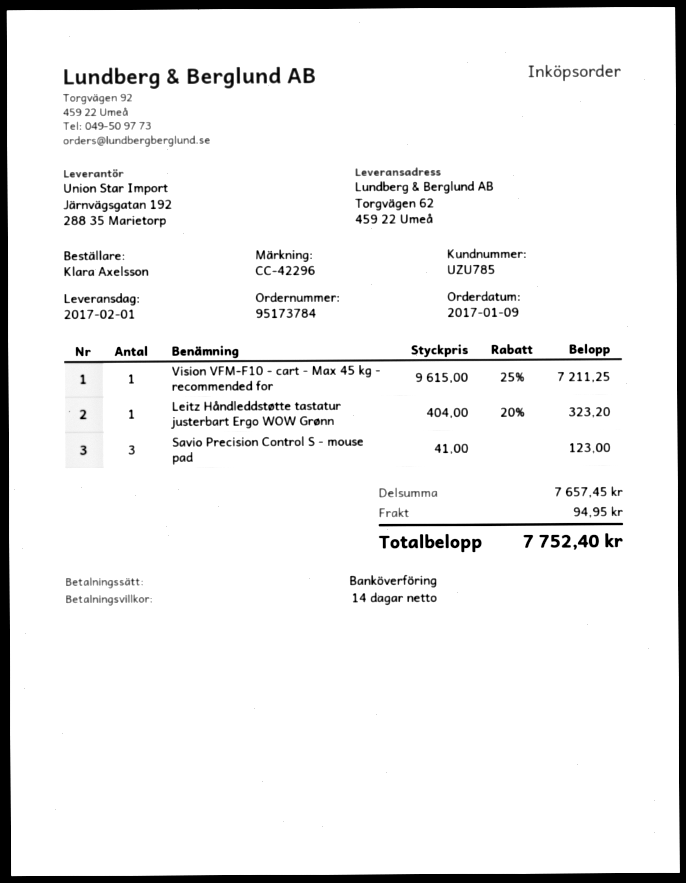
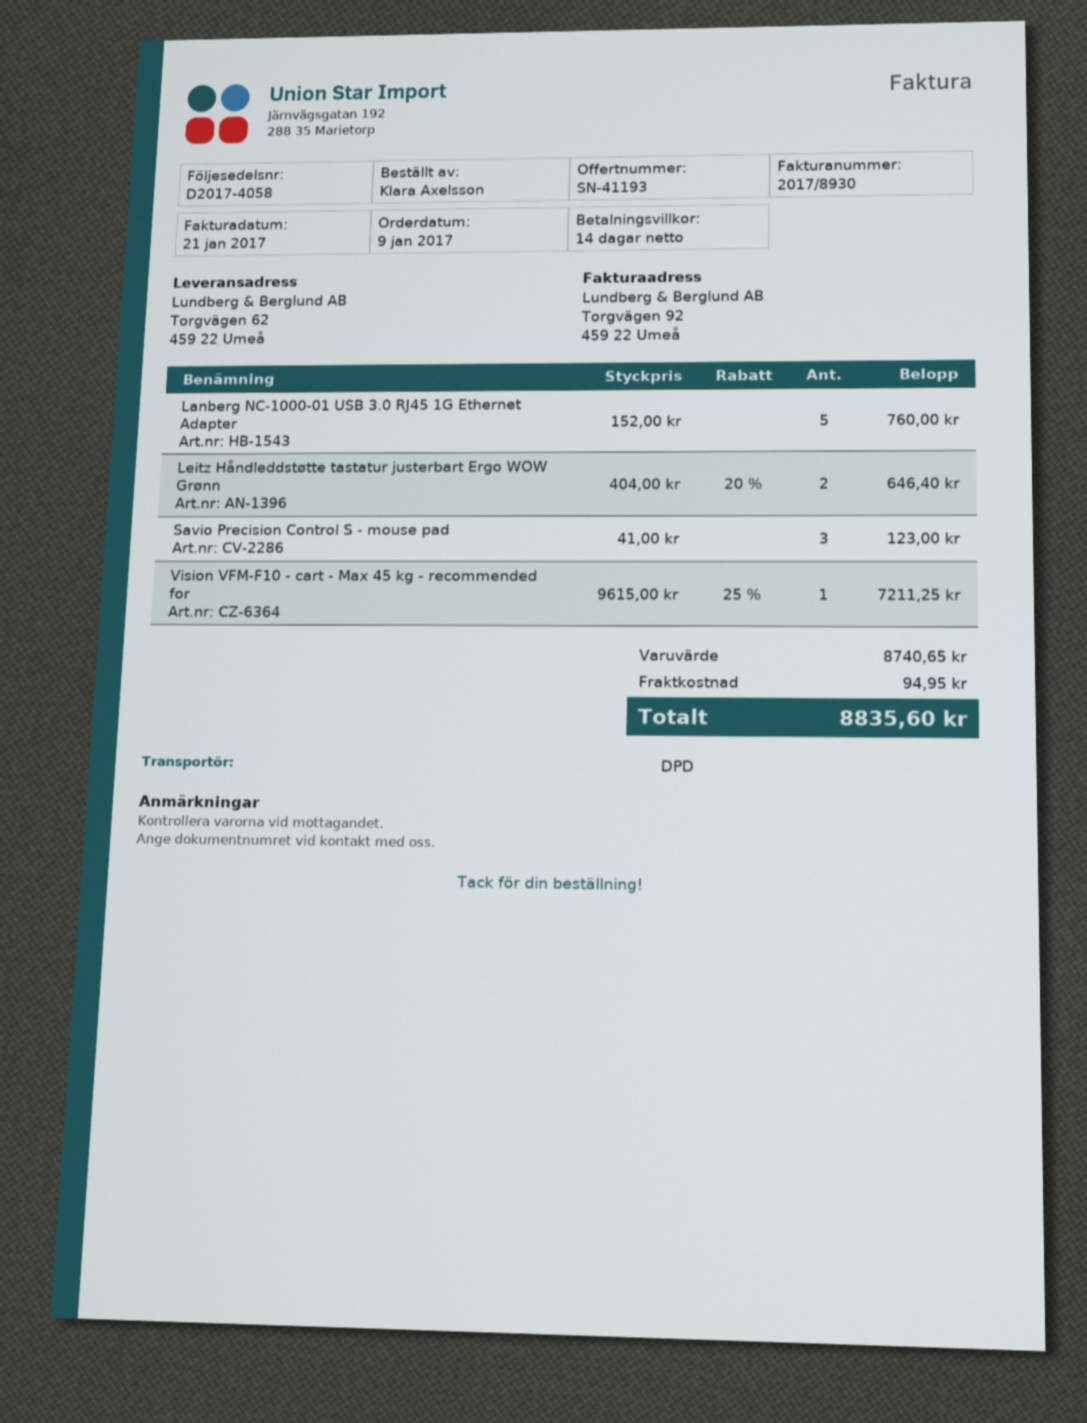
Leitz Håndleddstøtte tastatur justerbart Ergo WOW Grønn: 1 x 404.00 - 20% = 323.20 -> 2 x 404.00 - 20% = 646.40
Lanberg NC-1000-01 USB 3.0 RJ45 1G Ethernet Adapter: none -> 5 x 152.00 = 760.00
subtotal: 7657.45 -> 8740.65
total: 7752.40 -> 8835.60

